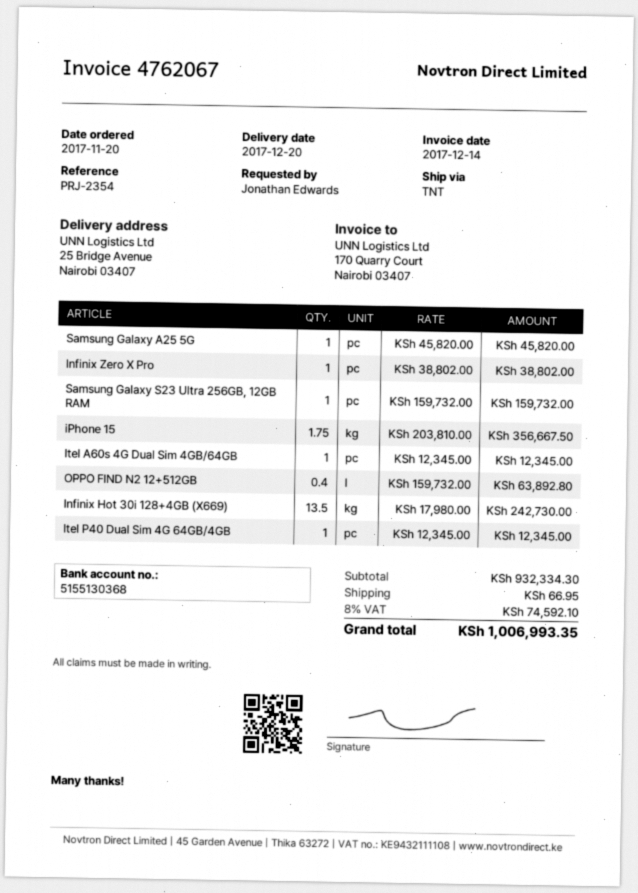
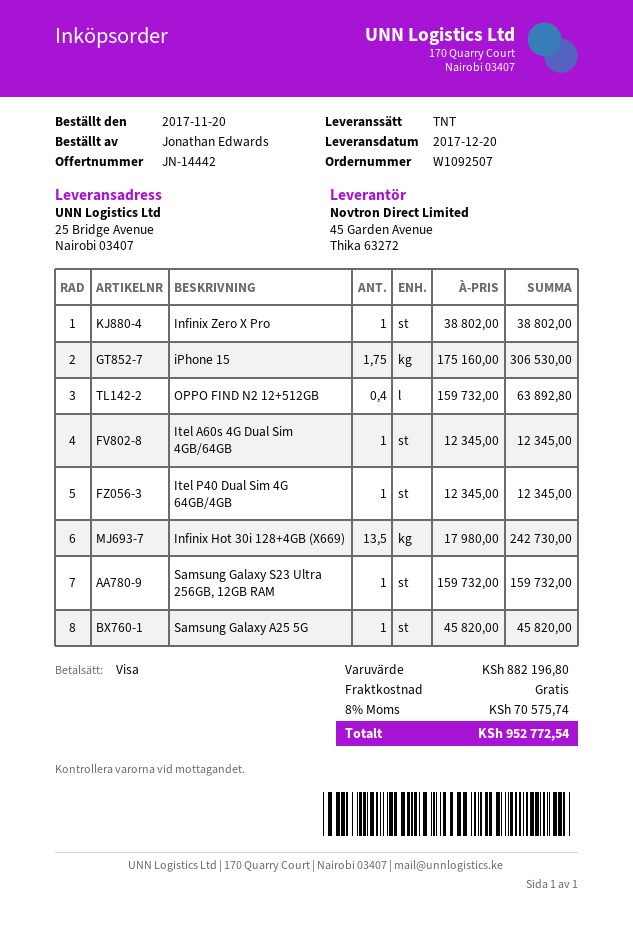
iPhone 15: 1.75 x 203810.00 = 356667.50 -> 1.75 x 175160.00 = 306530.00
subtotal: 932334.30 -> 882196.80
shipping: 66.95 -> 0.00
tax: 8% = 74592.10 -> 8% = 70575.74
total: 1006993.35 -> 952772.54

